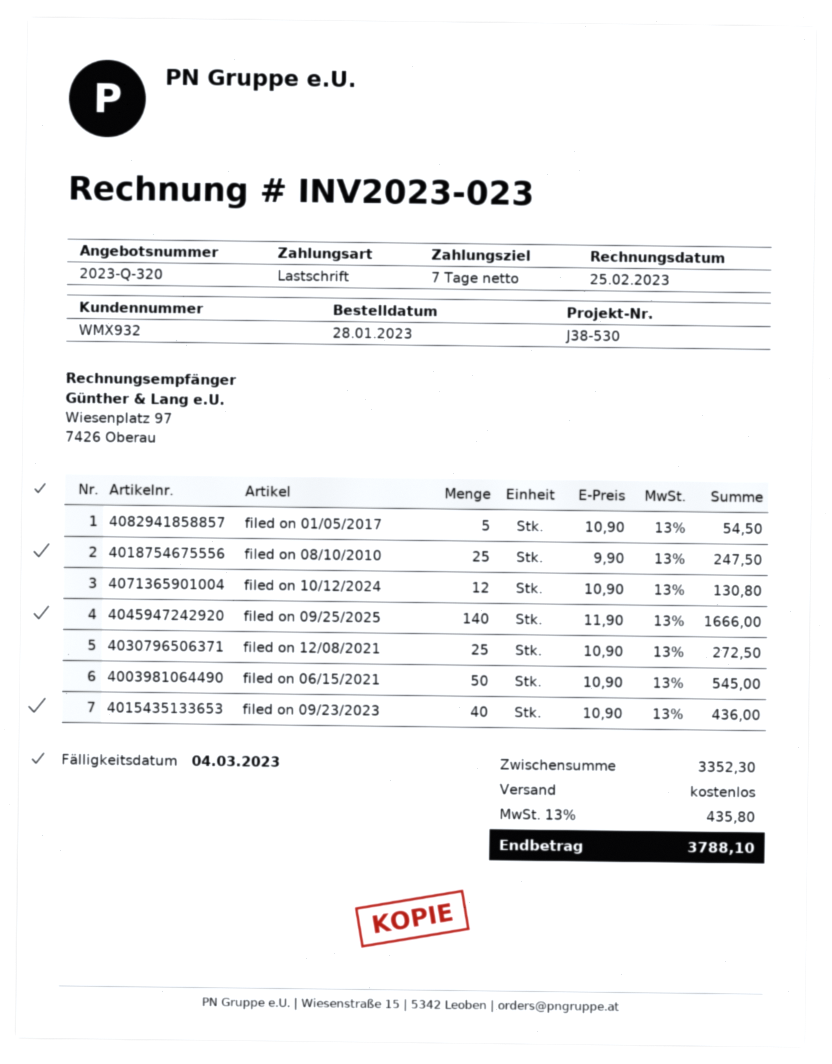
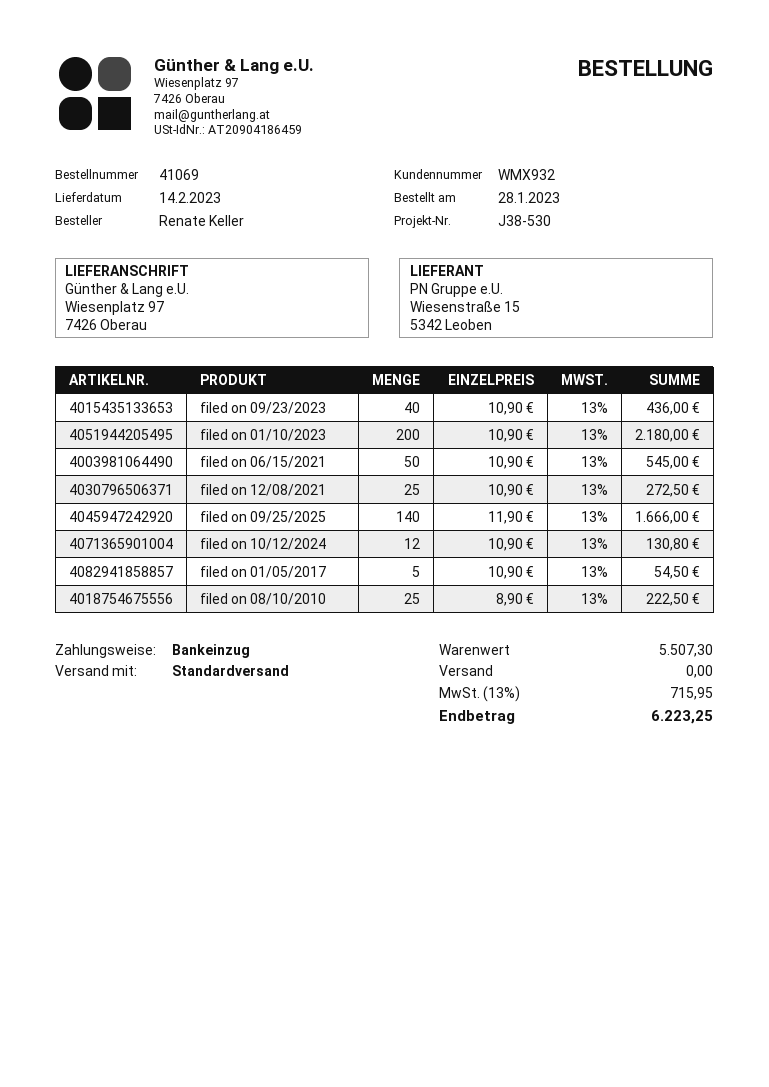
filed on 08/10/2010: 25 x 9.90 = 247.50 -> 25 x 8.90 = 222.50
filed on 01/10/2023: none -> 200 x 10.90 = 2180.00
subtotal: 3352.30 -> 5507.30
tax: 13% = 435.80 -> 13% = 715.95
total: 3788.10 -> 6223.25

